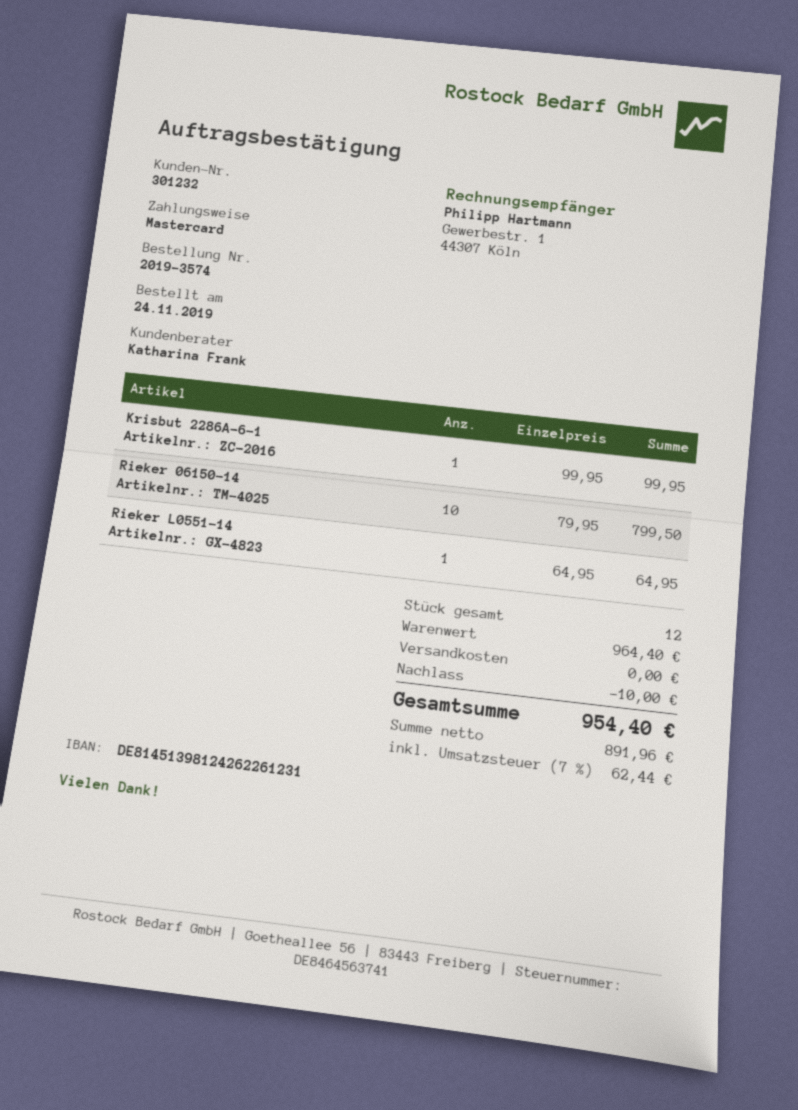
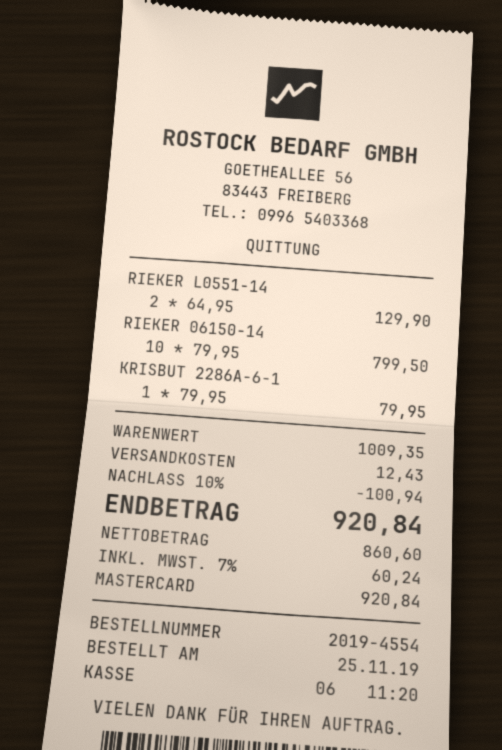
order number: 2019-3574 -> 2019-4554
order date: 2019-11-24 -> 2019-11-25
Krisbut 2286A-6-1: 1 x 99.95 = 99.95 -> 1 x 79.95 = 79.95
Rieker L0551-14: 1 x 64.95 = 64.95 -> 2 x 64.95 = 129.90
subtotal: 964.40 -> 1009.35
discount: 10.00 -> 100.94
shipping: 0.00 -> 12.43
net: 891.96 -> 860.60
tax: 7% = 62.44 -> 7% = 60.24
total: 954.40 -> 920.84

